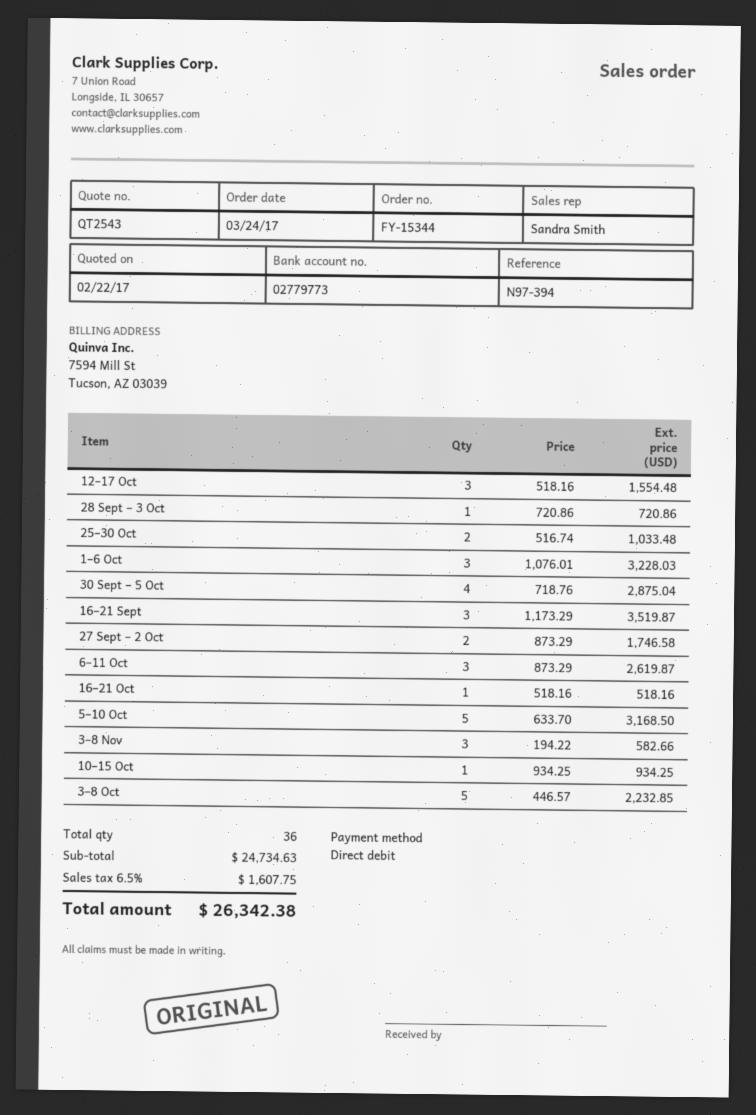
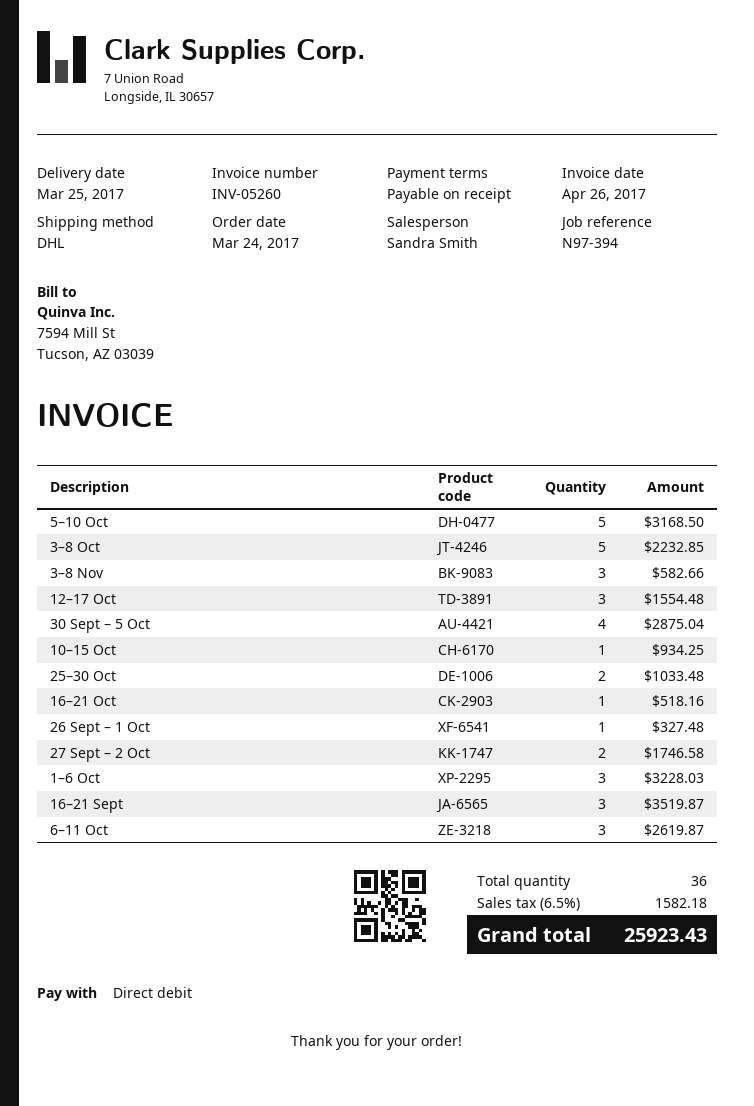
28 Sept – 3 Oct: 1 for 720.86 -> none
26 Sept – 1 Oct: none -> 1 for 327.48
tax: 6.5% = 1607.75 -> 6.5% = 1582.18
total: 26342.38 -> 25923.43

